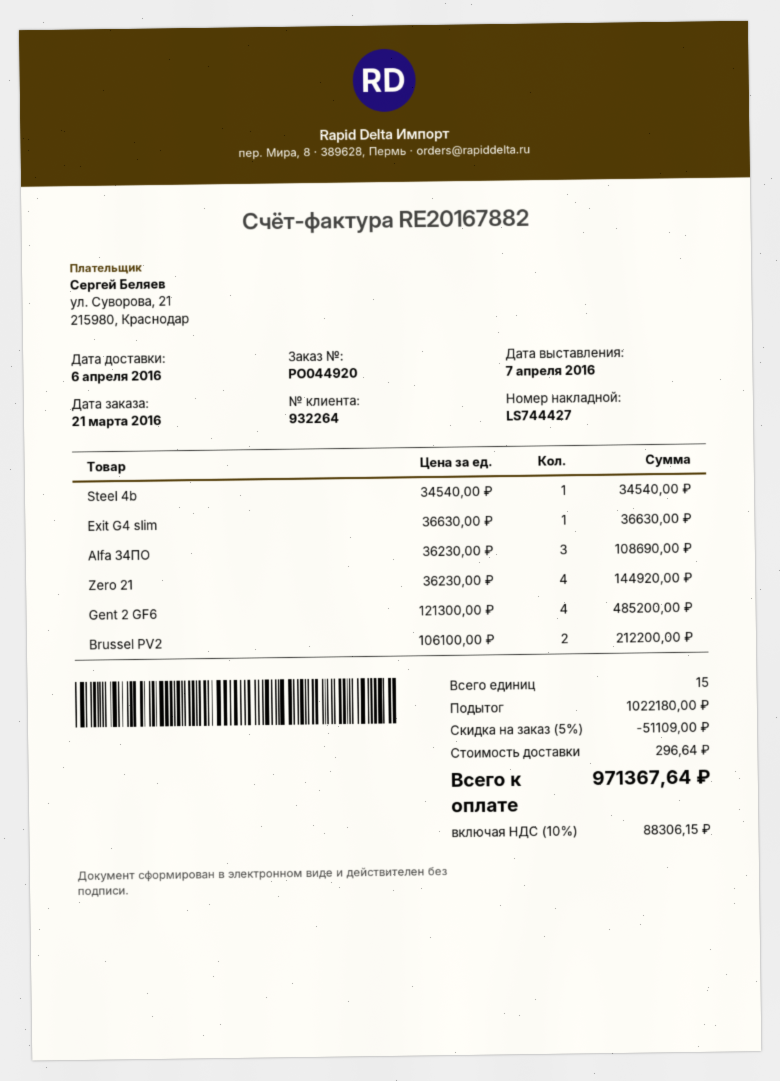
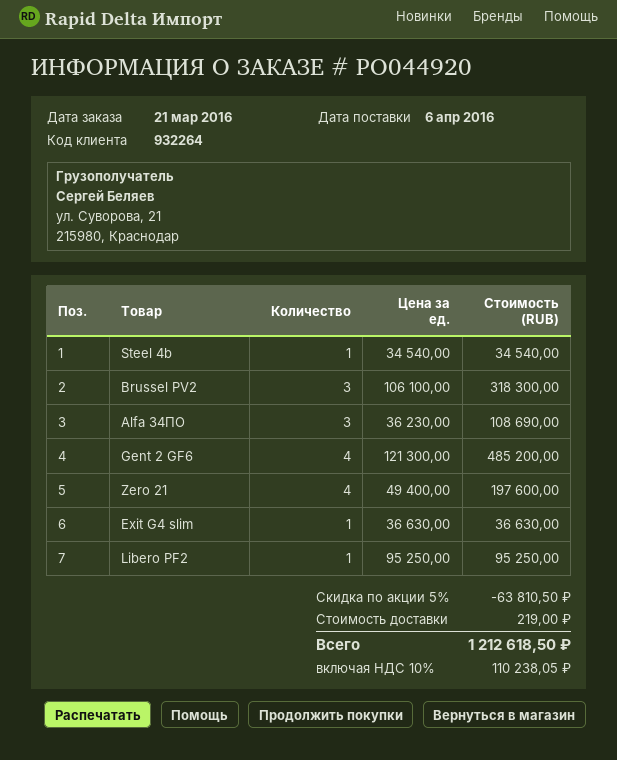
Zero 21: 4 x 36230.00 = 144920.00 -> 4 x 49400.00 = 197600.00
Brussel PV2: 2 x 106100.00 = 212200.00 -> 3 x 106100.00 = 318300.00
Libero PF2: none -> 1 x 95250.00 = 95250.00
discount: 5% = 51109.00 -> 5% = 63810.50
shipping: 296.64 -> 219.00
tax: 10% = 88306.15 -> 10% = 110238.05
total: 971367.64 -> 1212618.50

